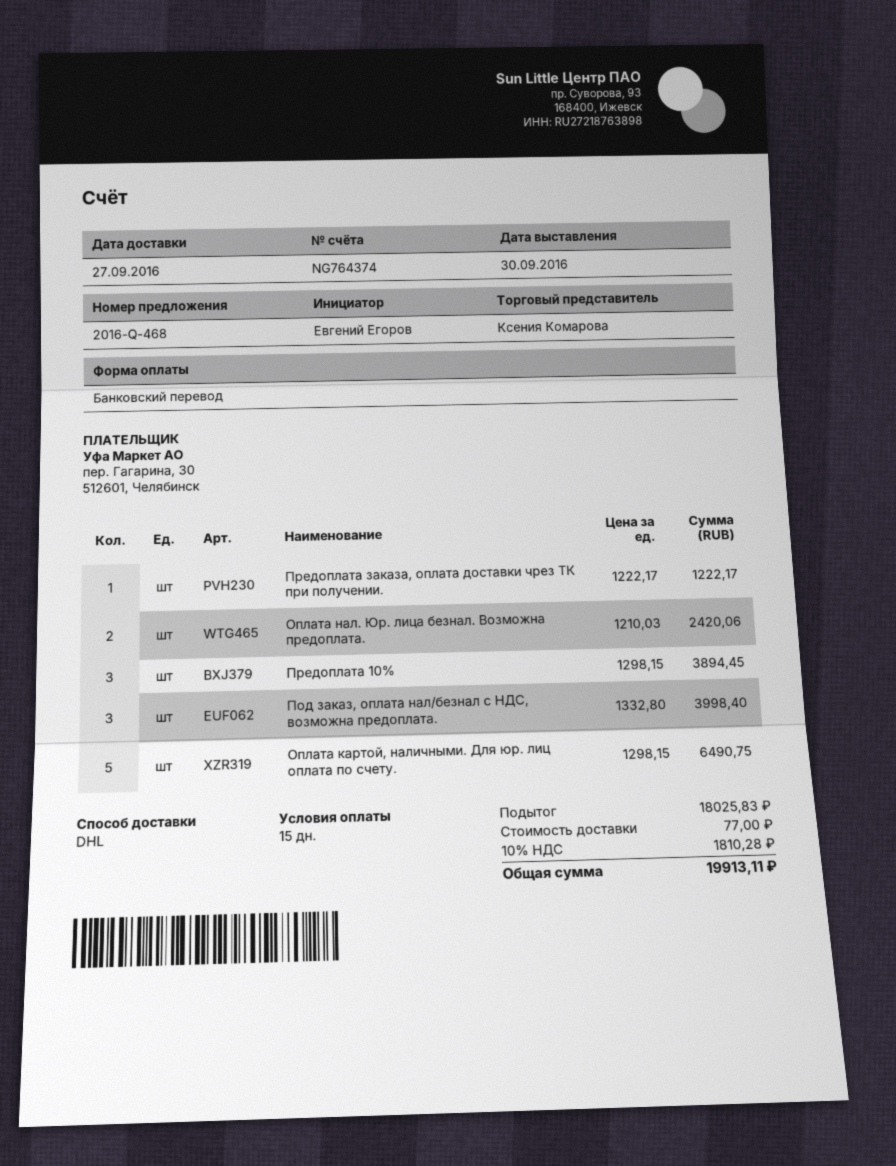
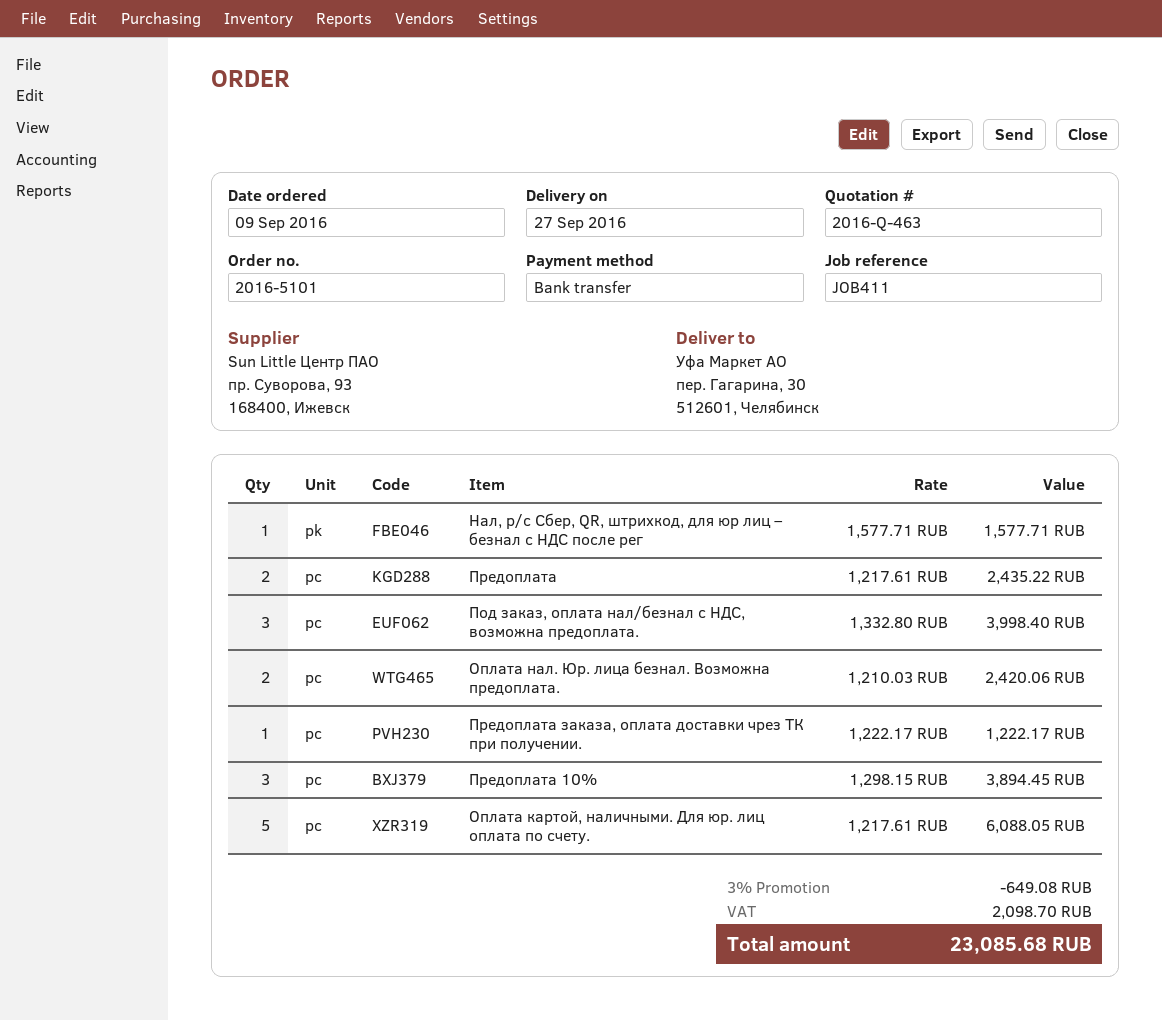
quote number: 2016-Q-468 -> 2016-Q-463
Оплата картой, наличными. Для юр. лиц оплата по счету.: 5 x 1298.15 = 6490.75 -> 5 x 1217.61 = 6088.05
Нал, р/с Сбер, QR, штрихкод, для юр лиц – безнал с НДС после рег: none -> 1 x 1577.71 = 1577.71
Предоплата: none -> 2 x 1217.61 = 2435.22
discount: none -> 3% = 649.08
shipping: 77.00 -> none
tax: 1810.28 -> 2098.70
total: 19913.11 -> 23085.68

